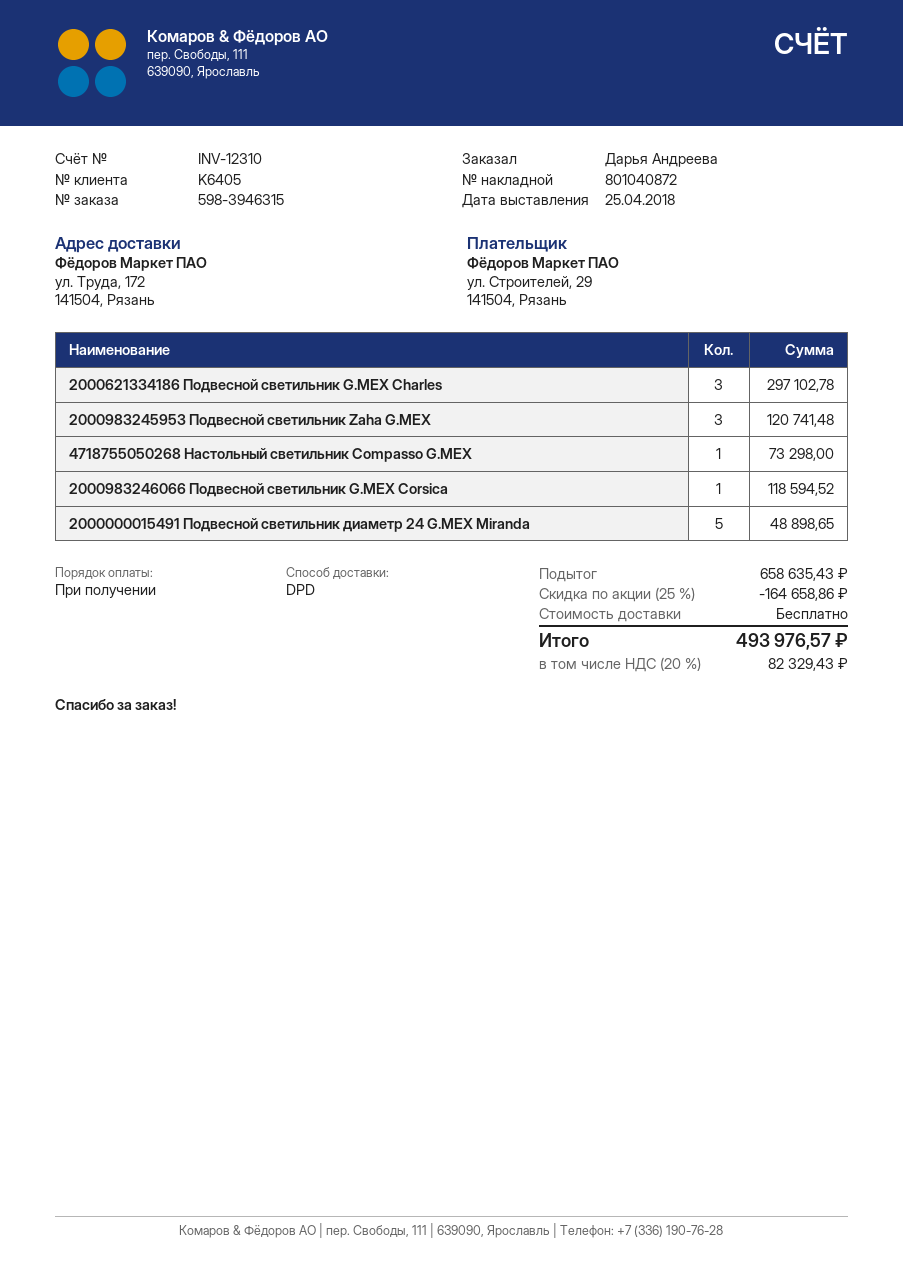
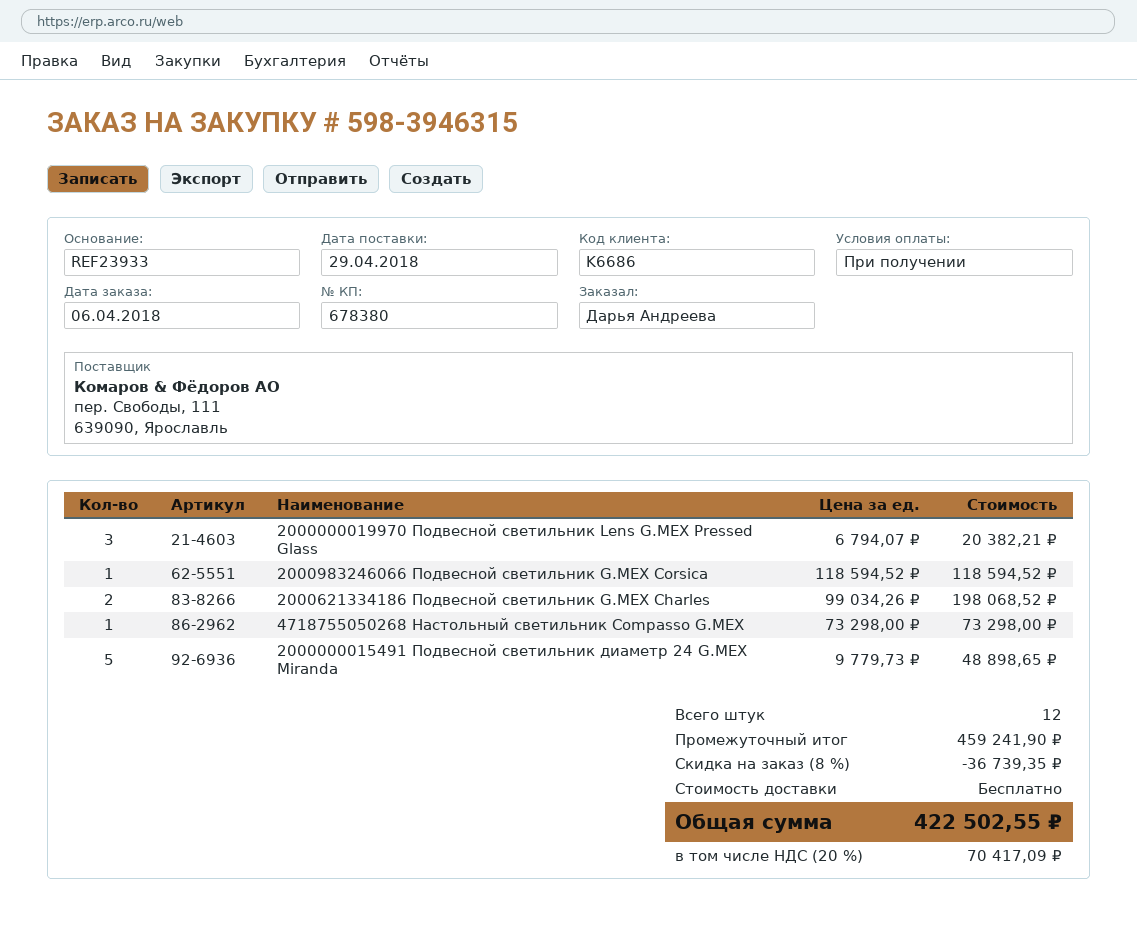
customer number: K6405 -> K6686
2000621334186 Подвесной светильник G.MEX Charles: 3 for 297102.78 -> 2 for 198068.52
2000983245953 Подвесной светильник Zaha G.MEX: 3 for 120741.48 -> none
2000000019970 Подвесной светильник Lens G.MEX Pressed Glass: none -> 3 for 20382.21
subtotal: 658635.43 -> 459241.90
discount: 25% = 164658.86 -> 8% = 36739.35
tax: 20% = 82329.43 -> 20% = 70417.09
total: 493976.57 -> 422502.55

